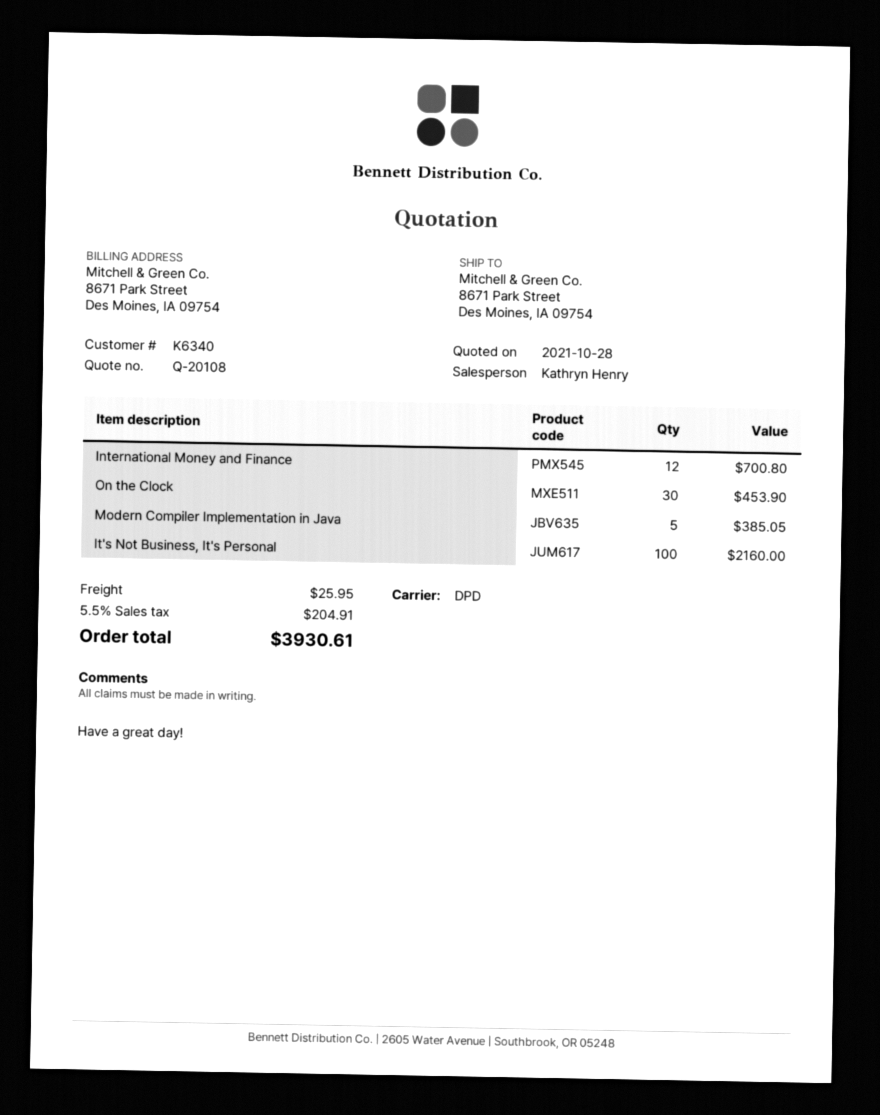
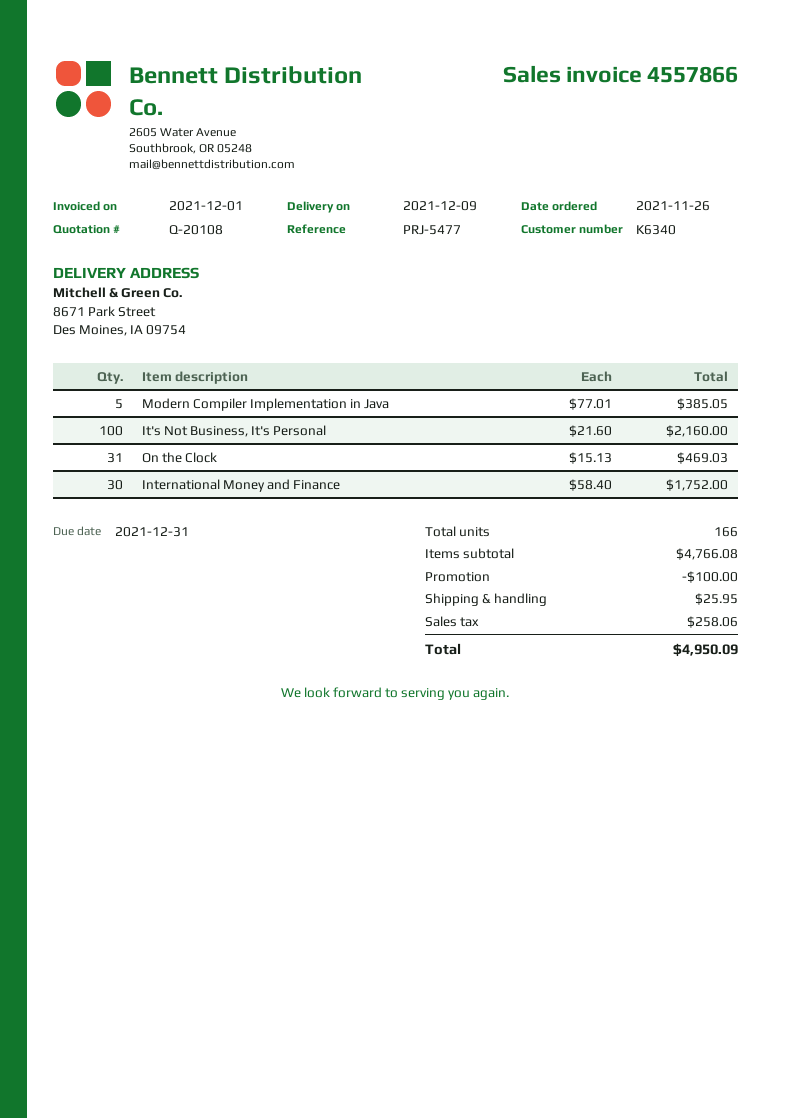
International Money and Finance: 12 for 700.80 -> 30 for 1752.00
On the Clock: 30 for 453.90 -> 31 for 469.03
discount: none -> 100.00
tax: 204.91 -> 258.06
total: 3930.61 -> 4950.09

